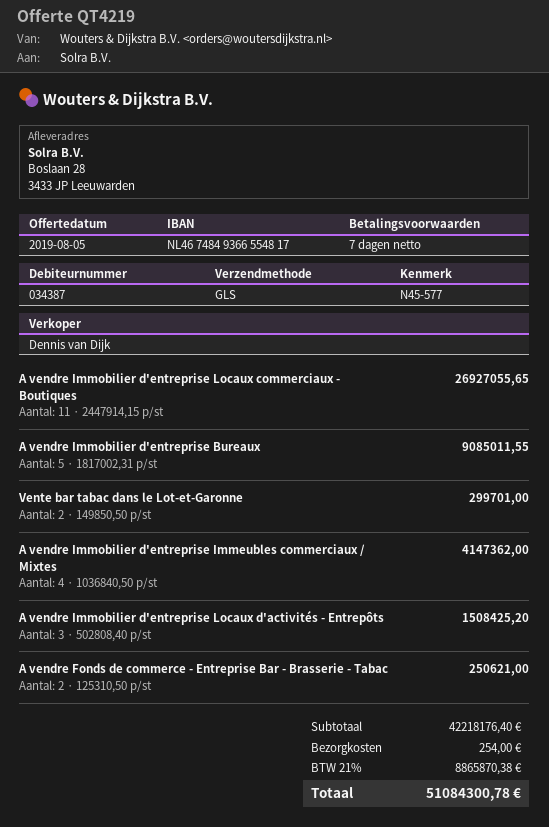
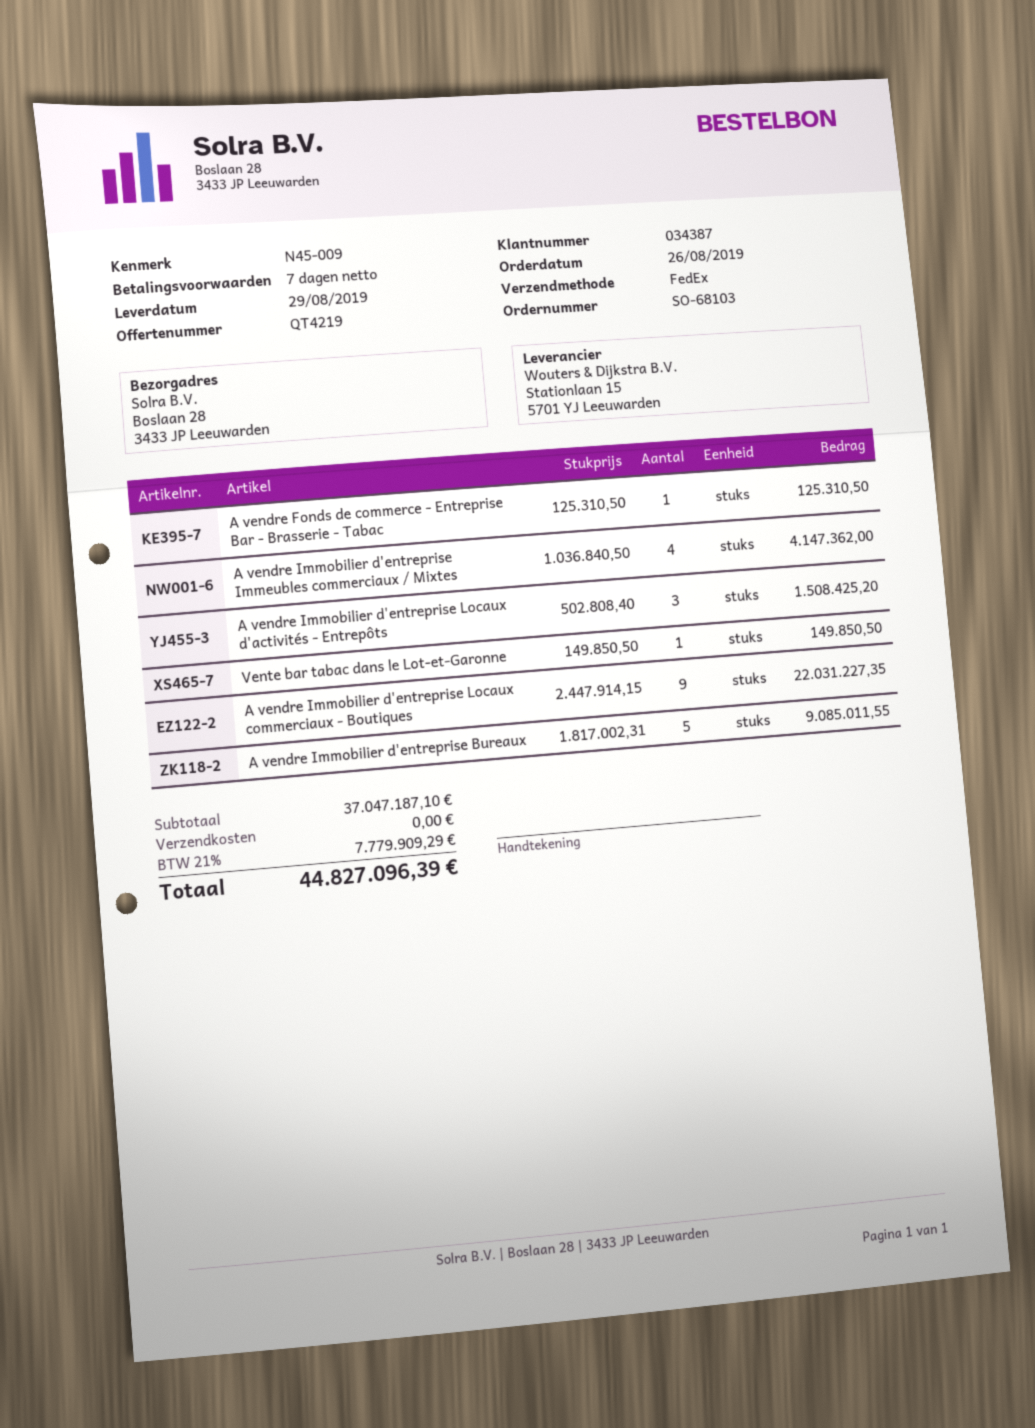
reference: N45-577 -> N45-009
shipping method: GLS -> FedEx
A vendre Immobilier d'entreprise Locaux commerciaux - Boutiques: 11 x 2447914.15 = 26927055.65 -> 9 x 2447914.15 = 22031227.35
Vente bar tabac dans le Lot-et-Garonne: 2 x 149850.50 = 299701.00 -> 1 x 149850.50 = 149850.50
A vendre Fonds de commerce - Entreprise Bar - Brasserie - Tabac: 2 x 125310.50 = 250621.00 -> 1 x 125310.50 = 125310.50
subtotal: 42218176.40 -> 37047187.10
shipping: 254.00 -> 0.00
tax: 21% = 8865870.38 -> 21% = 7779909.29
total: 51084300.78 -> 44827096.39

